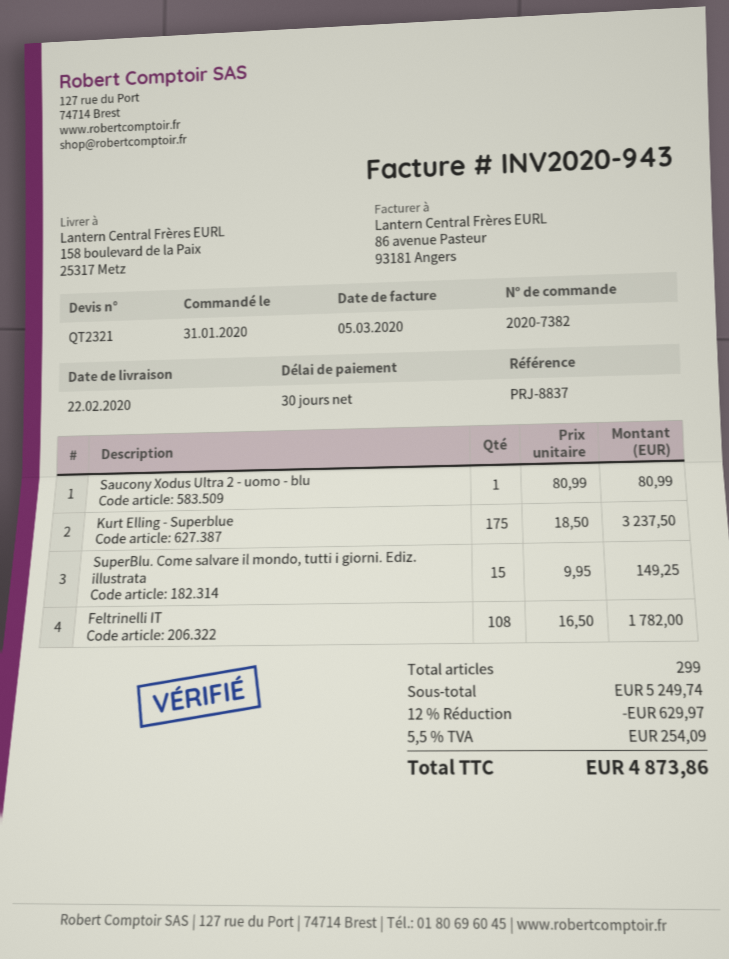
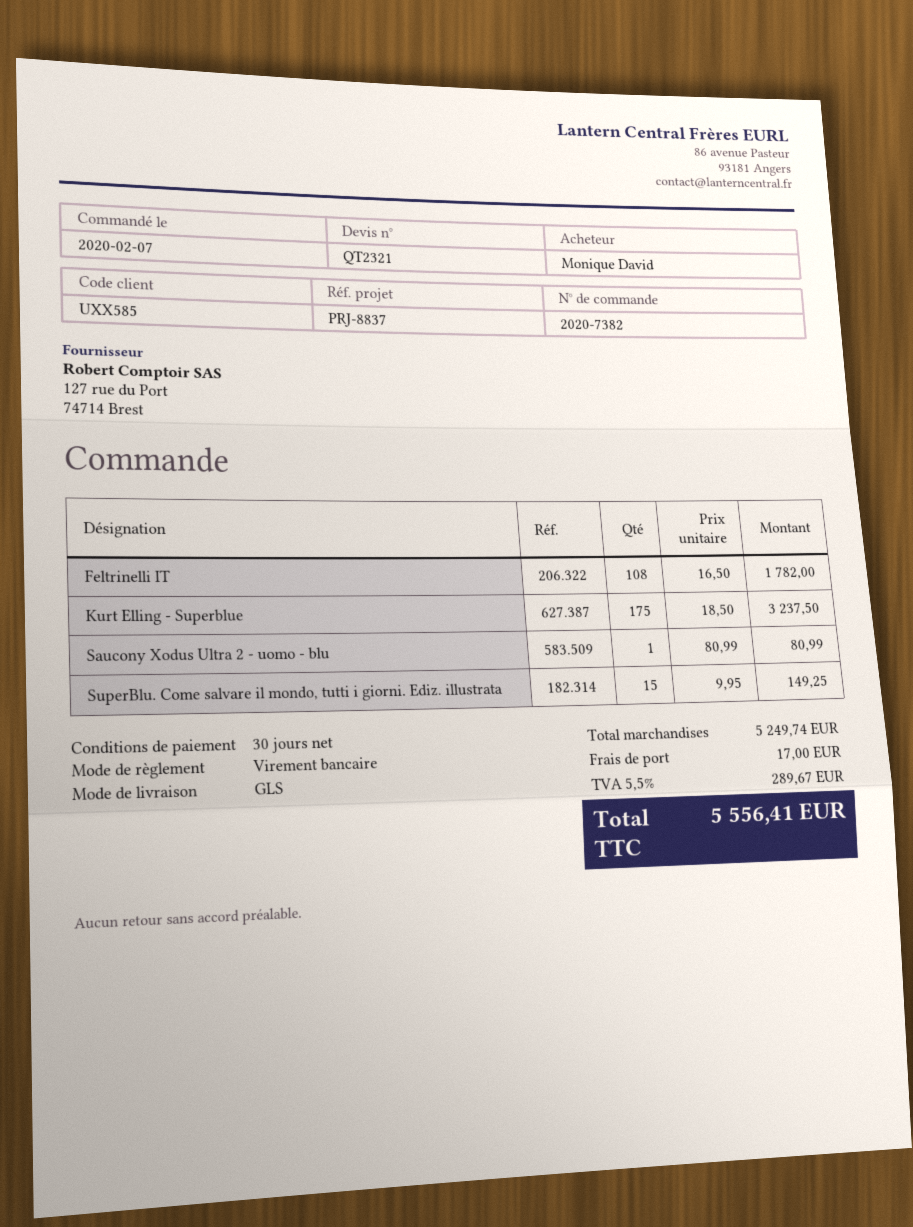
order date: 2020-01-31 -> 2020-02-07
discount: 12% = 629.97 -> none
shipping: none -> 17.00
tax: 5.5% = 254.09 -> 5.5% = 289.67
total: 4873.86 -> 5556.41

